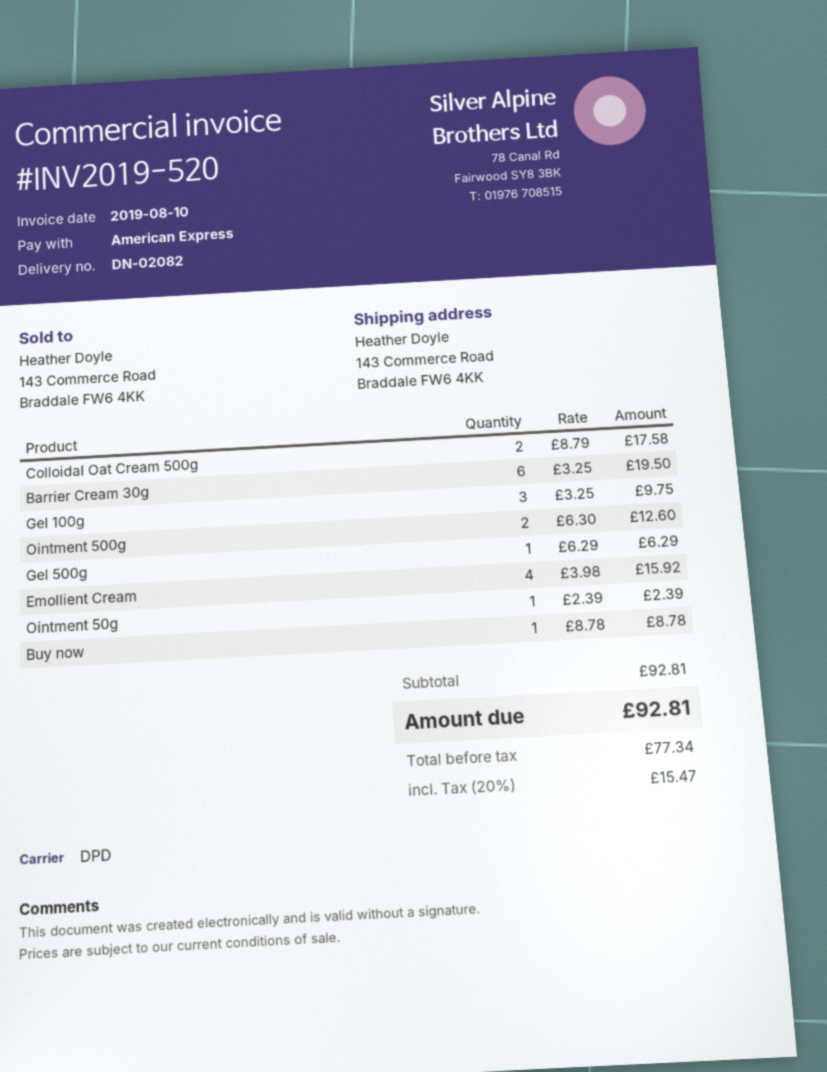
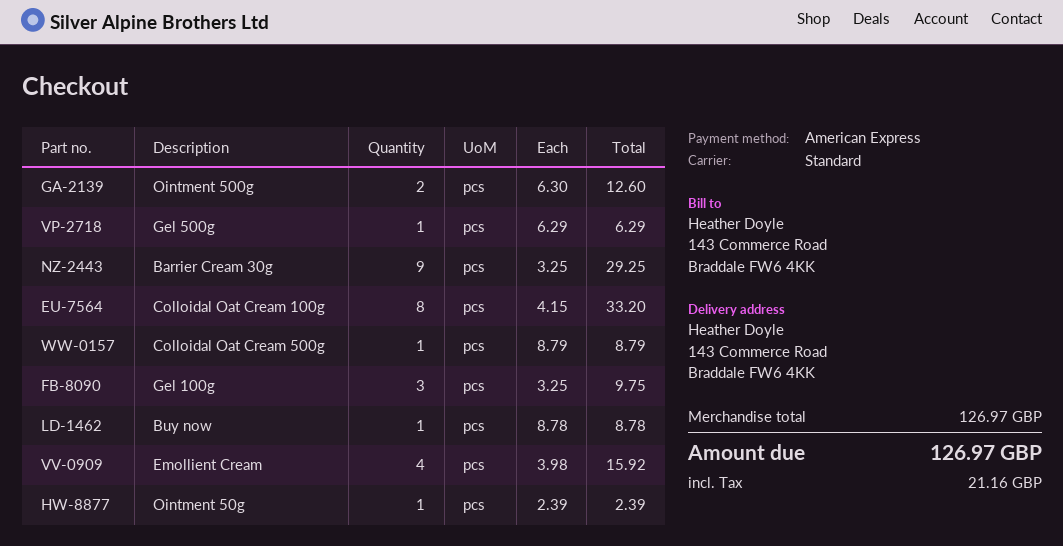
shipping method: DPD -> standard
Colloidal Oat Cream 500g: 2 x 8.79 = 17.58 -> 1 x 8.79 = 8.79
Barrier Cream 30g: 6 x 3.25 = 19.50 -> 9 x 3.25 = 29.25
Colloidal Oat Cream 100g: none -> 8 x 4.15 = 33.20
subtotal: 92.81 -> 126.97
tax: 15.47 -> 21.16
total: 92.81 -> 126.97

